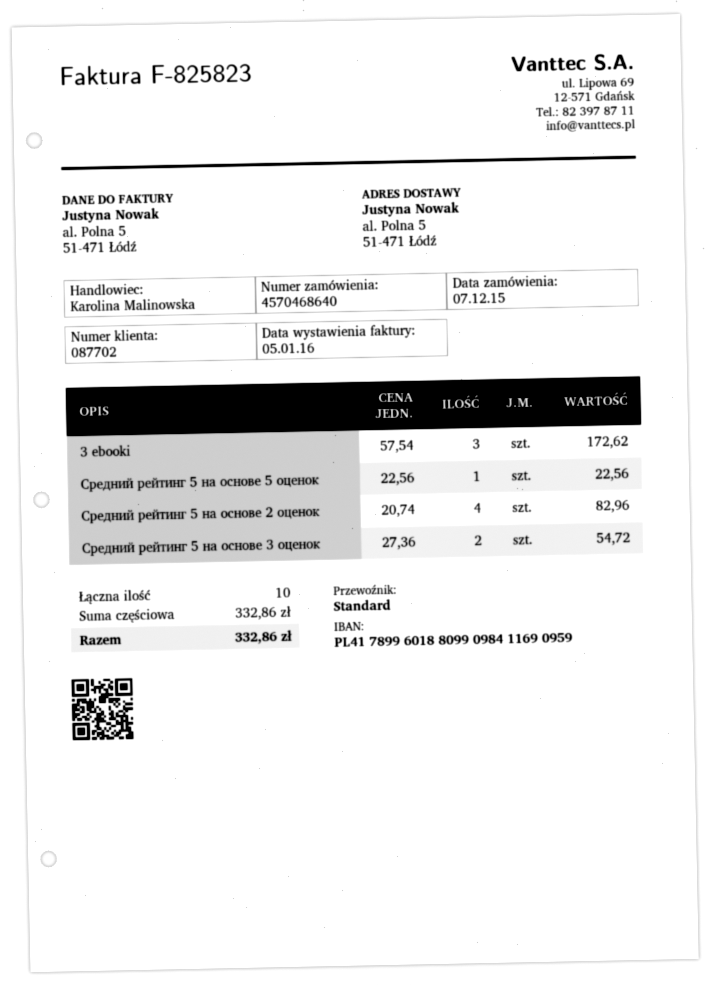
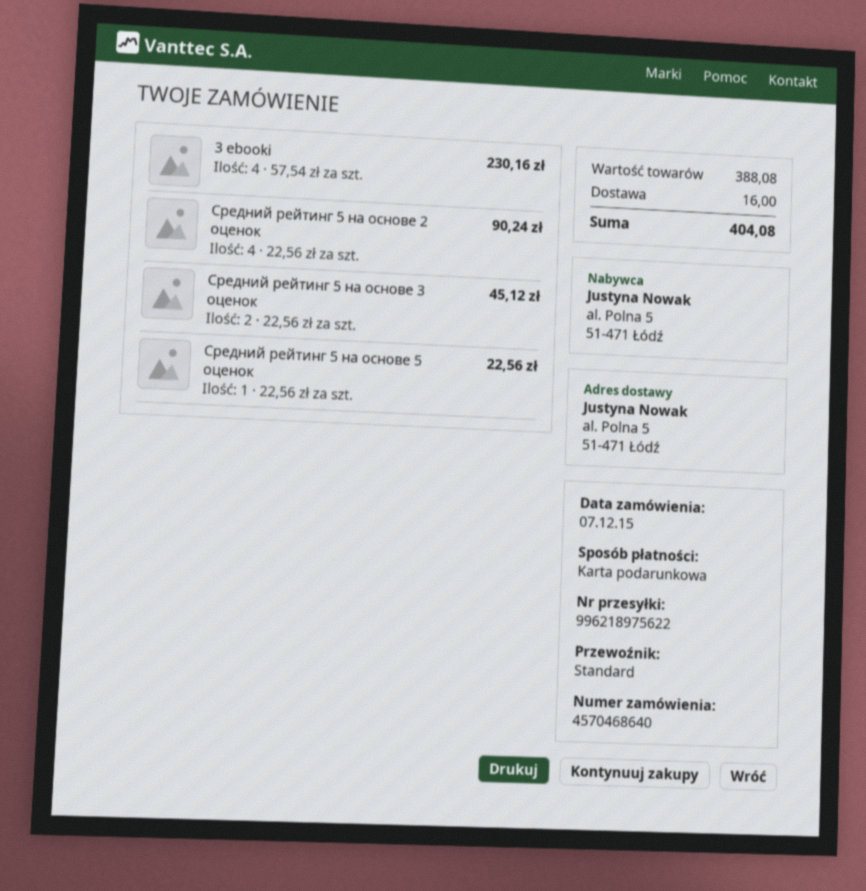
3 ebooki: 3 x 57.54 = 172.62 -> 4 x 57.54 = 230.16
Средний рейтинг 5 на основе 2 оценок: 4 x 20.74 = 82.96 -> 4 x 22.56 = 90.24
Средний рейтинг 5 на основе 3 оценок: 2 x 27.36 = 54.72 -> 2 x 22.56 = 45.12
subtotal: 332.86 -> 388.08
shipping: none -> 16.00
total: 332.86 -> 404.08

